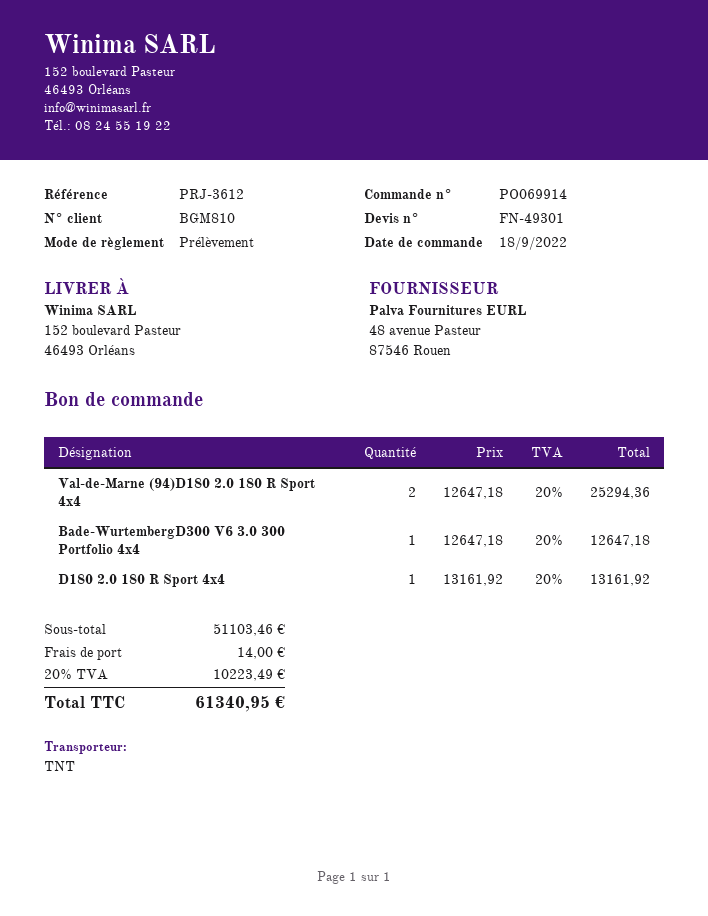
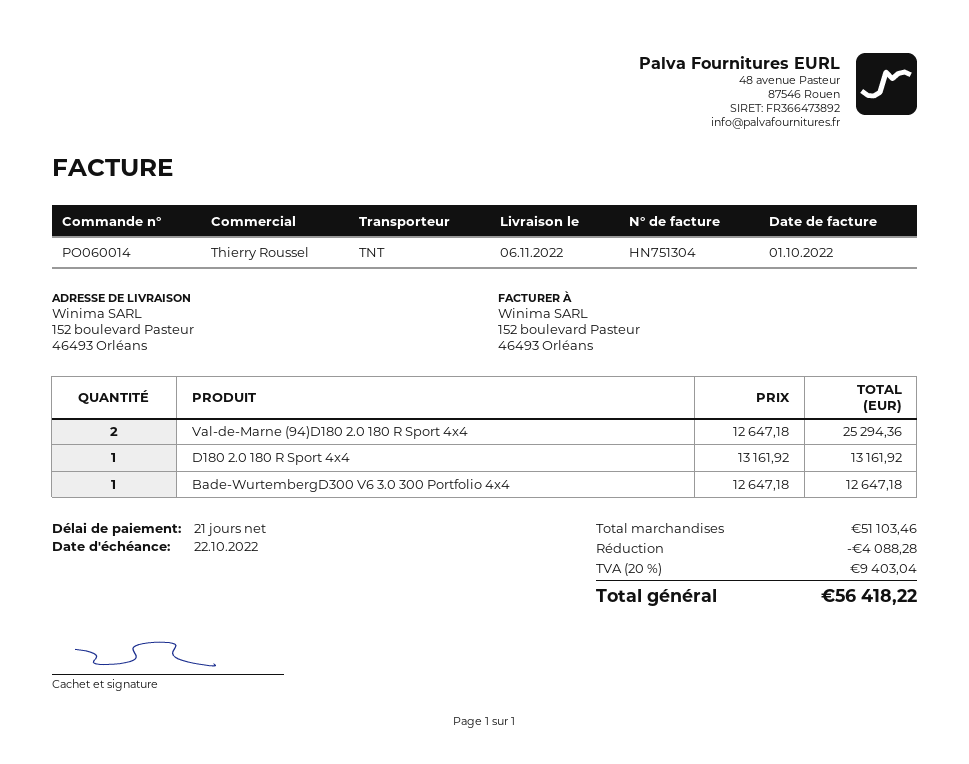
order number: PO069914 -> PO060014
discount: none -> 4088.28
shipping: 14.00 -> none
tax: 20% = 10223.49 -> 20% = 9403.04
total: 61340.95 -> 56418.22

